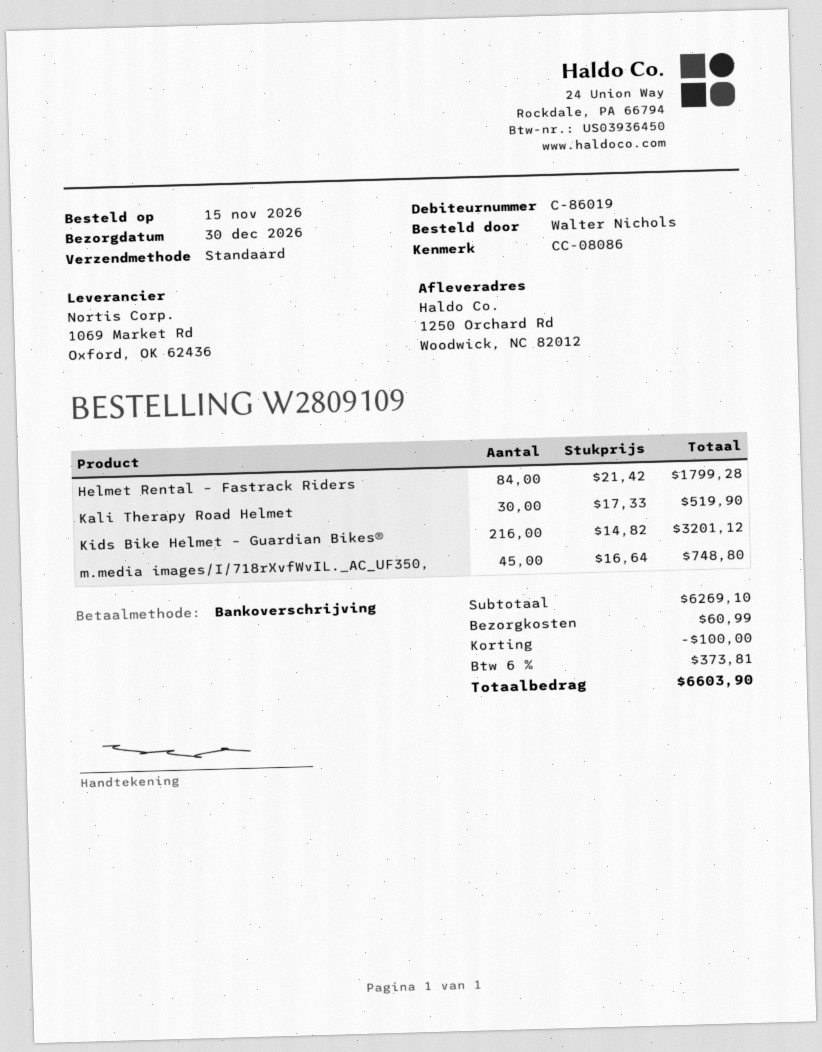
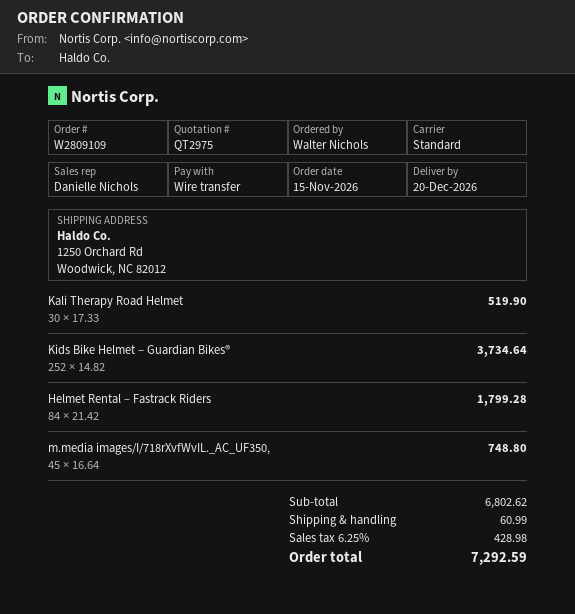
delivery date: 2026-12-30 -> 2026-12-20
Kids Bike Helmet – Guardian Bikes®: 216 x 14.82 = 3201.12 -> 252 x 14.82 = 3734.64
subtotal: 6269.10 -> 6802.62
discount: 100.00 -> none
tax: 6% = 373.81 -> 6.25% = 428.98
total: 6603.90 -> 7292.59

